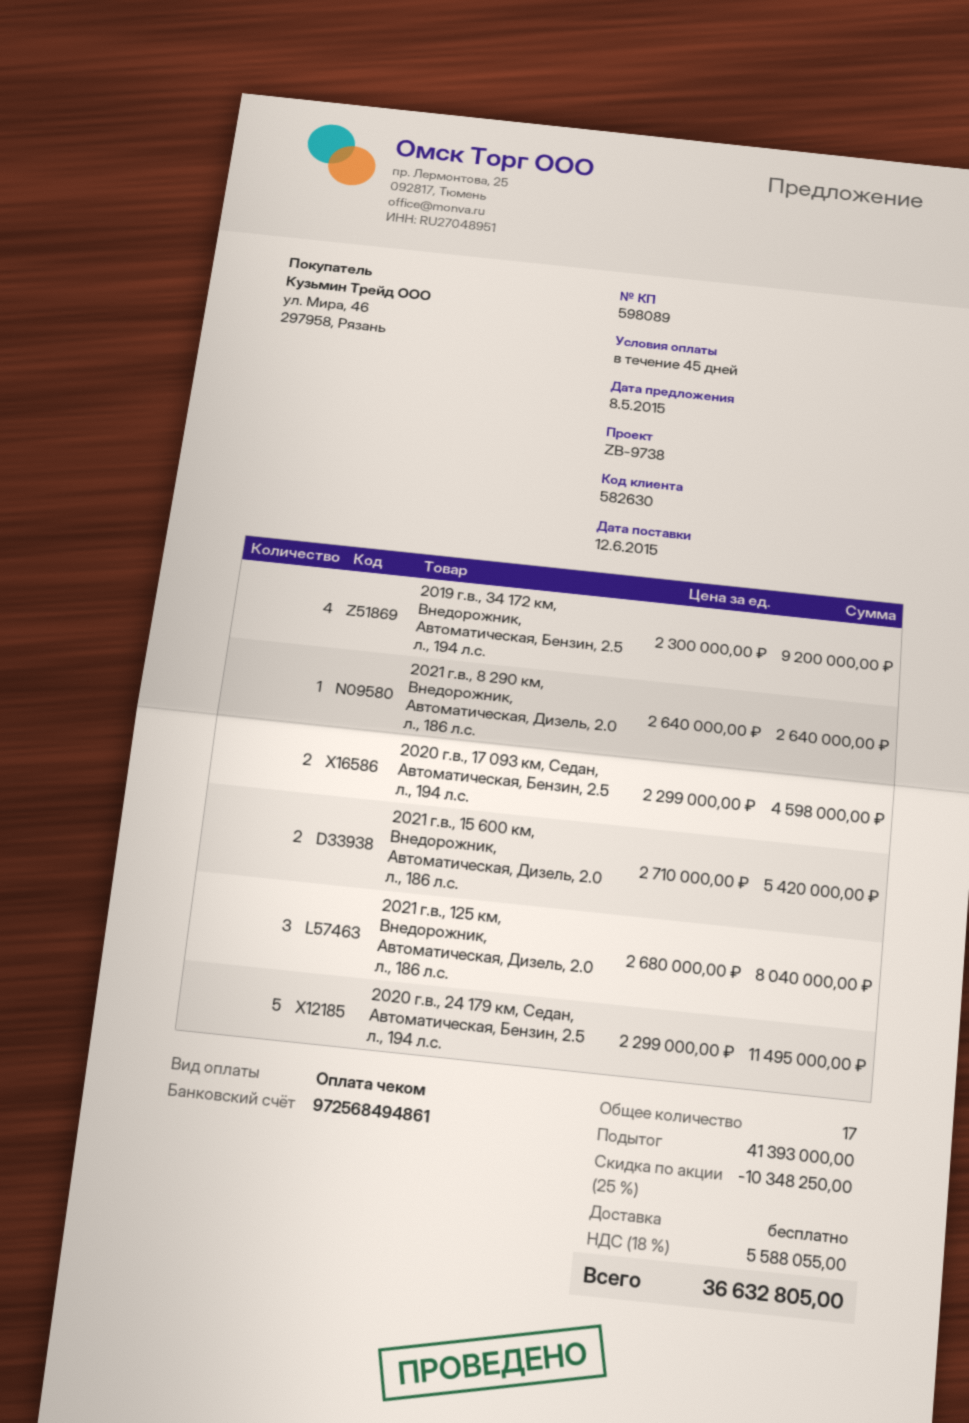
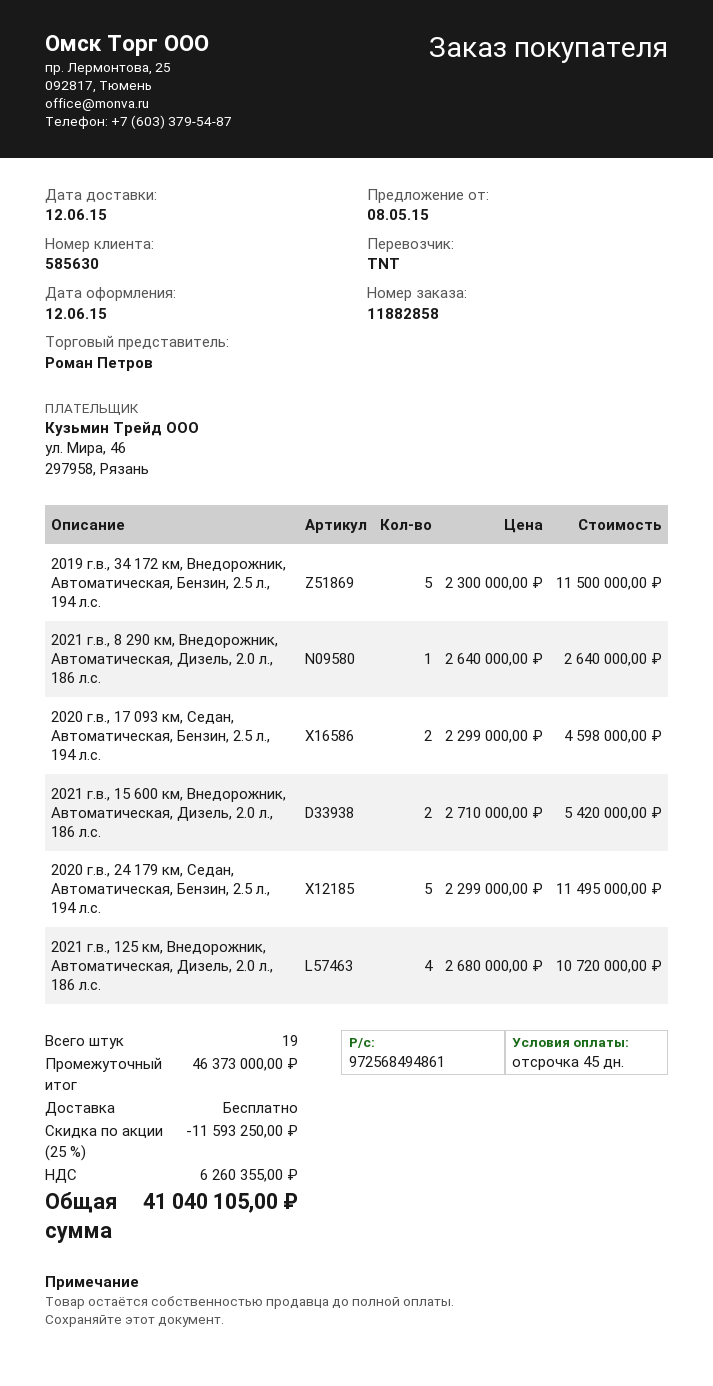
customer number: 582630 -> 585630
2019 г.в., 34 172 км, Внедорожник, Автоматическая, Бензин, 2.5 л., 194 л.с.: 4 x 2300000.00 = 9200000.00 -> 5 x 2300000.00 = 11500000.00
2021 г.в., 125 км, Внедорожник, Автоматическая, Дизель, 2.0 л., 186 л.с.: 3 x 2680000.00 = 8040000.00 -> 4 x 2680000.00 = 10720000.00
total quantity: 17 -> 19
subtotal: 41393000.00 -> 46373000.00
discount: 25% = 10348250.00 -> 25% = 11593250.00
tax: 5588055.00 -> 6260355.00
total: 36632805.00 -> 41040105.00

